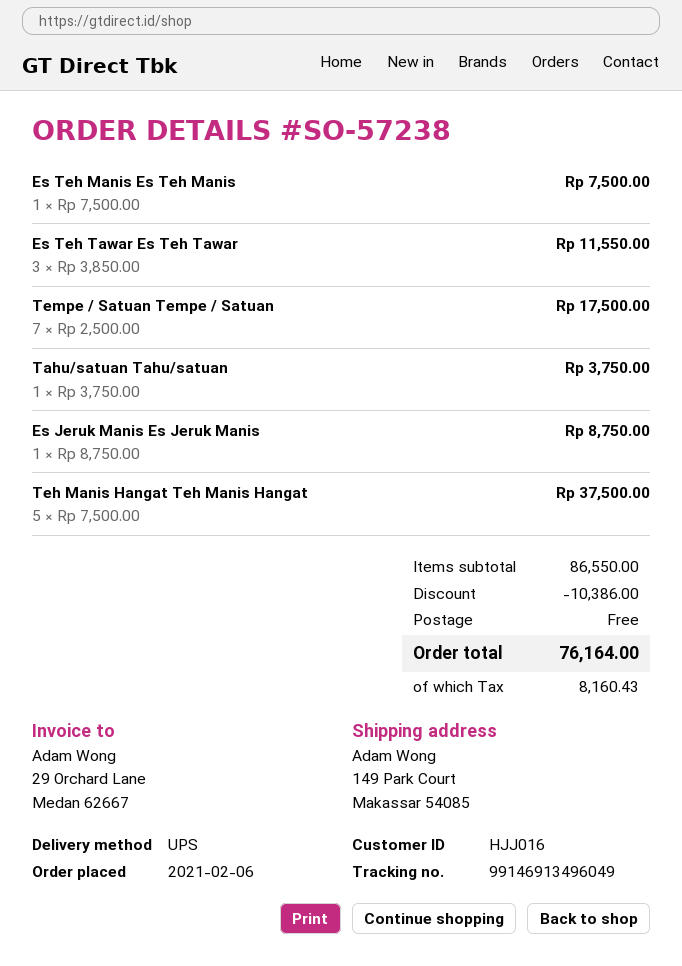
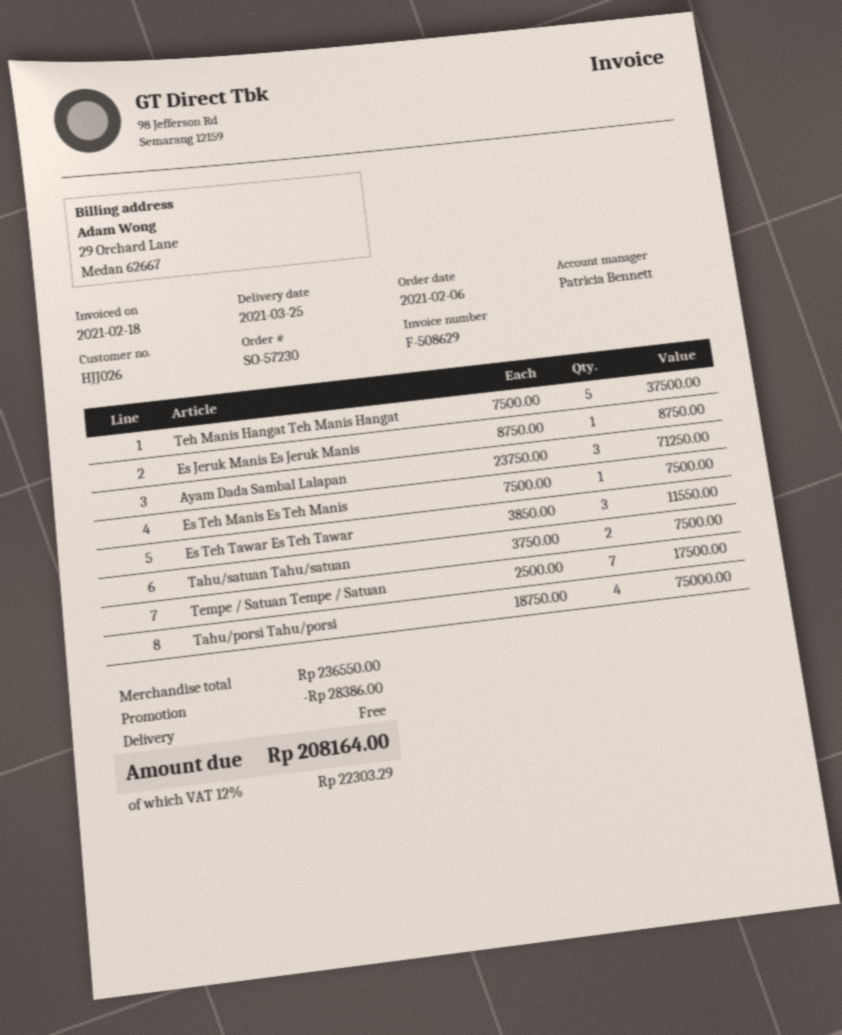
order number: SO-57238 -> SO-57230
customer number: HJJ016 -> HJJ026
Tahu/satuan Tahu/satuan: 1 x 3750.00 = 3750.00 -> 2 x 3750.00 = 7500.00
Ayam Dada Sambal Lalapan: none -> 3 x 23750.00 = 71250.00
Tahu/porsi Tahu/porsi: none -> 4 x 18750.00 = 75000.00
subtotal: 86550.00 -> 236550.00
discount: 10386.00 -> 28386.00
tax: 8160.43 -> 22303.29
total: 76164.00 -> 208164.00

